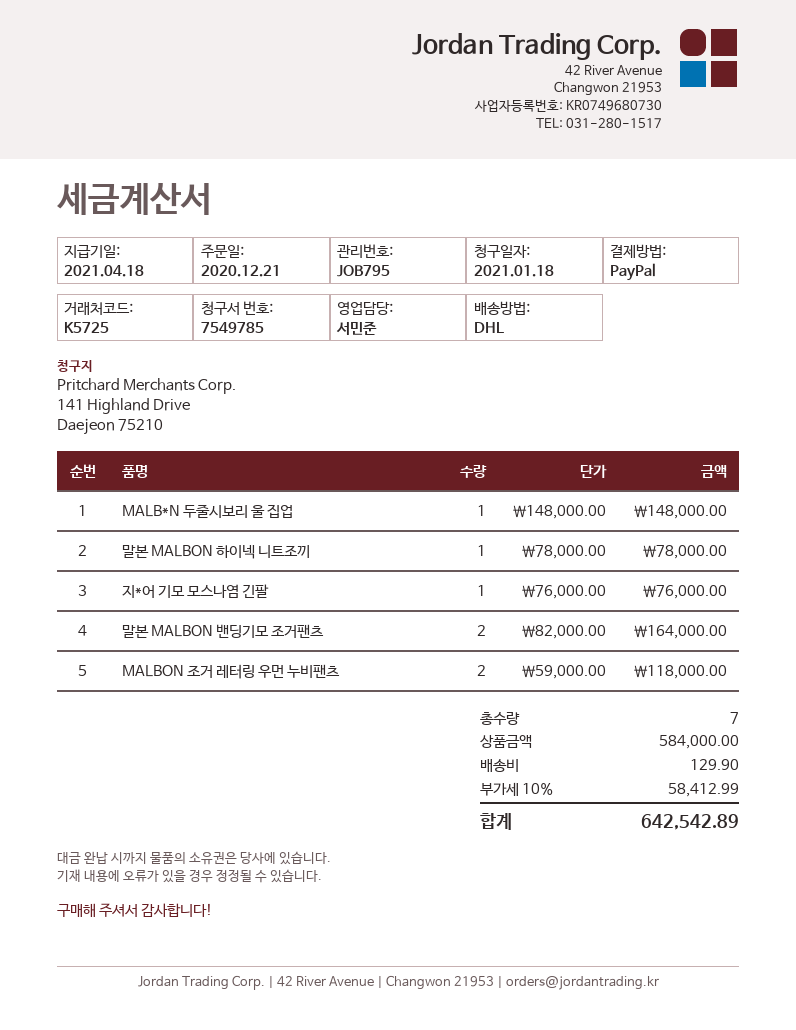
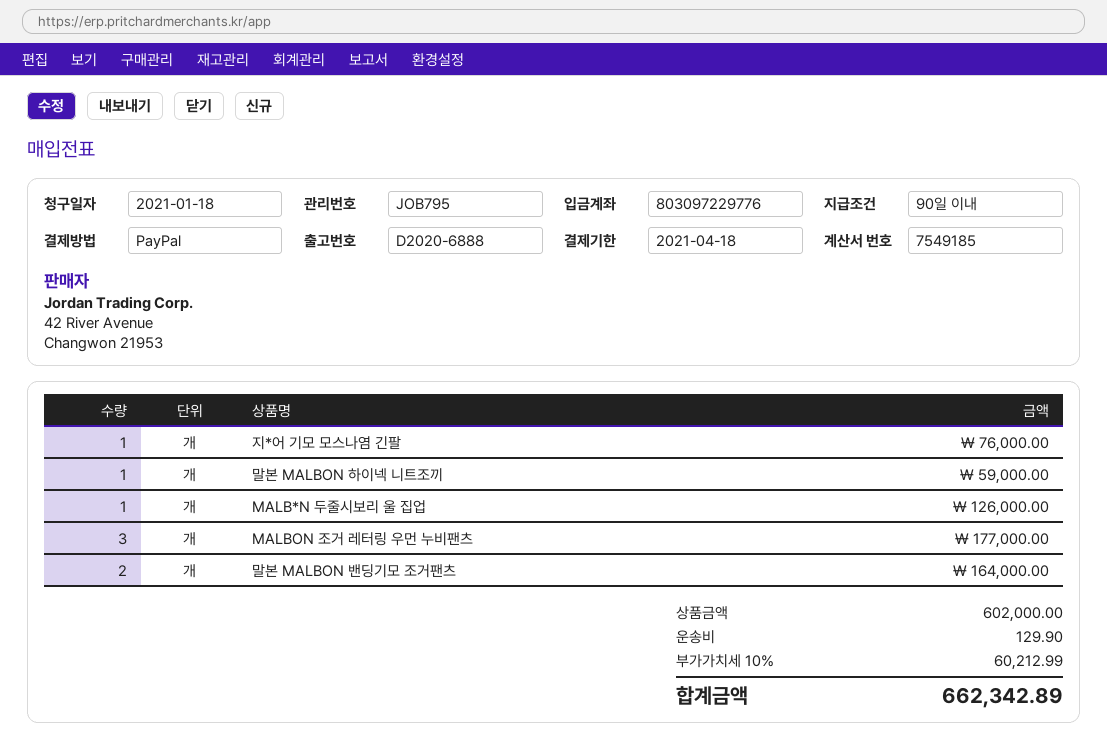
invoice number: 7549785 -> 7549185
MALB*N 두줄시보리 울 집업: 1 for 148000.00 -> 1 for 126000.00
말본 MALBON 하이넥 니트조끼: 1 for 78000.00 -> 1 for 59000.00
MALBON 조거 레터링 우먼 누비팬츠: 2 for 118000.00 -> 3 for 177000.00
subtotal: 584000.00 -> 602000.00
tax: 10% = 58412.99 -> 10% = 60212.99
total: 642542.89 -> 662342.89

